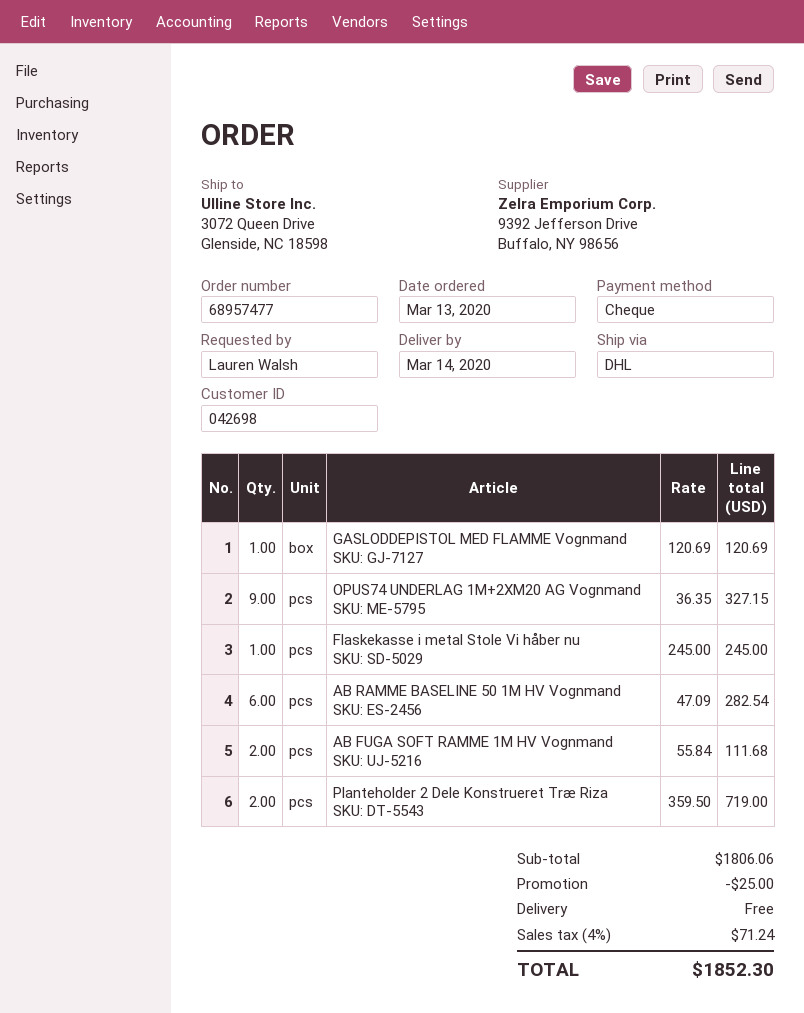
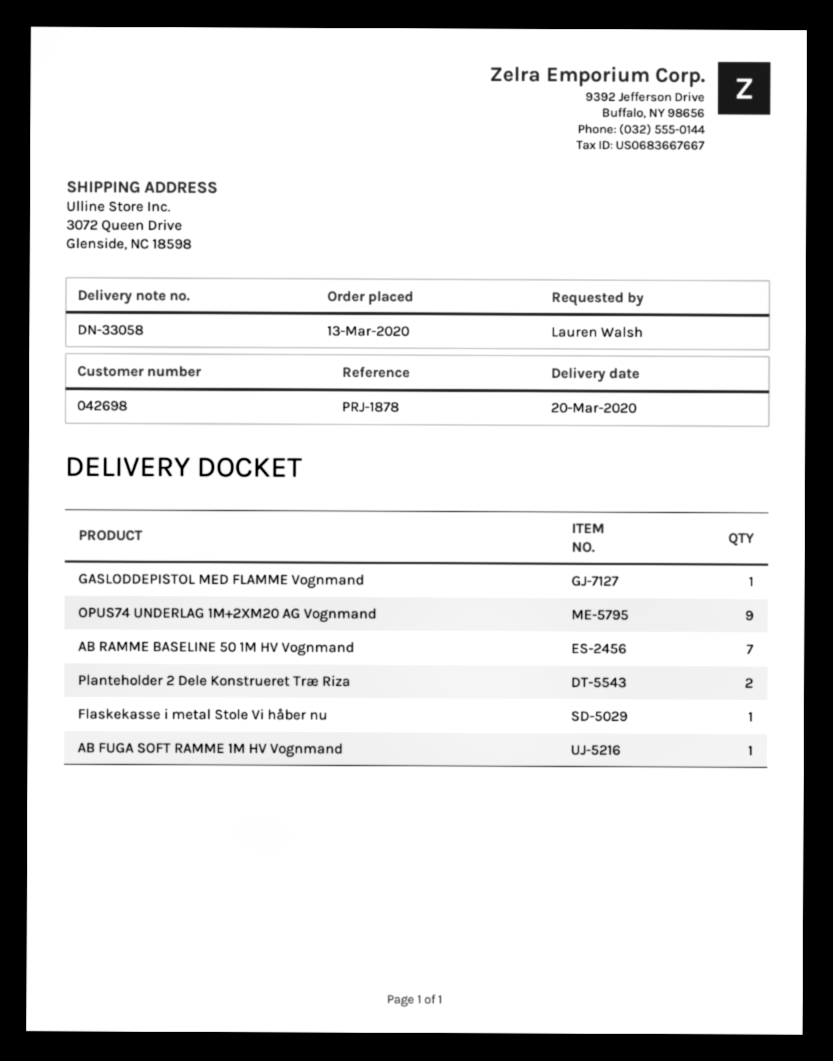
delivery date: 2020-03-14 -> 2020-03-20
AB RAMME BASELINE 50 1M HV Vognmand: 6 -> 7
AB FUGA SOFT RAMME 1M HV Vognmand: 2 -> 1

